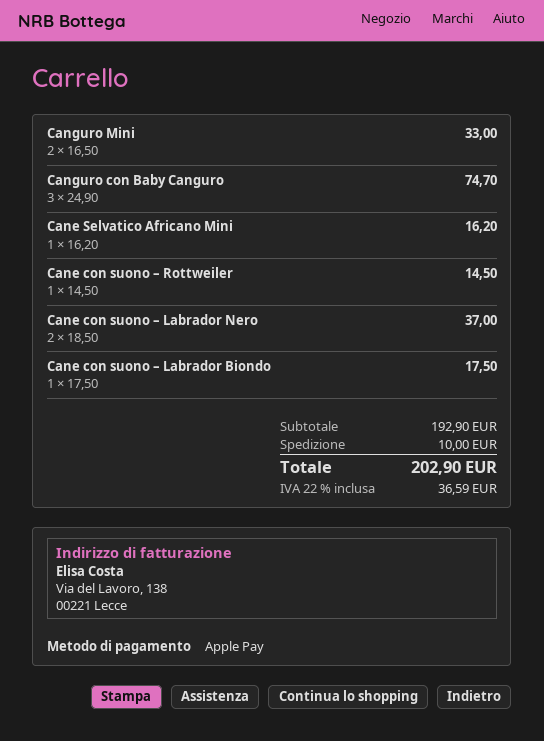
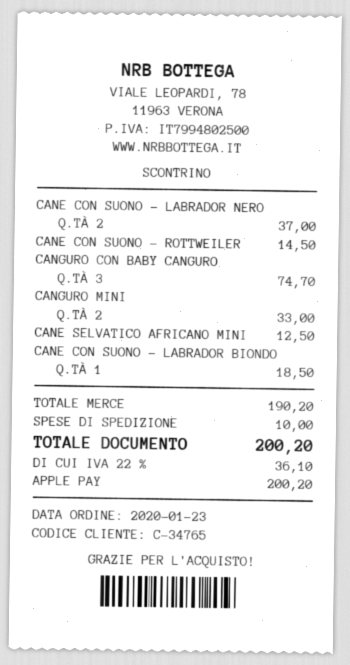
Cane Selvatico Africano Mini: 1 for 16.20 -> 1 for 12.50
Cane con suono – Labrador Biondo: 1 for 17.50 -> 1 for 18.50
subtotal: 192.90 -> 190.20
tax: 22% = 36.59 -> 22% = 36.10
total: 202.90 -> 200.20

